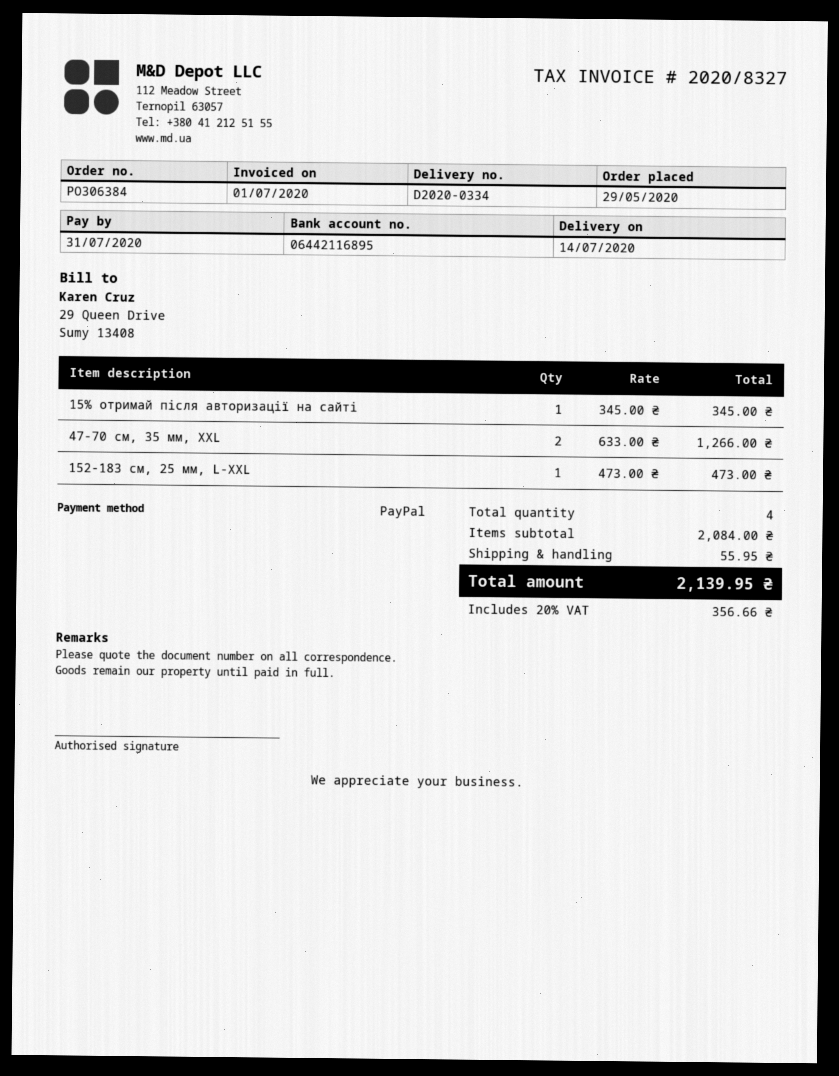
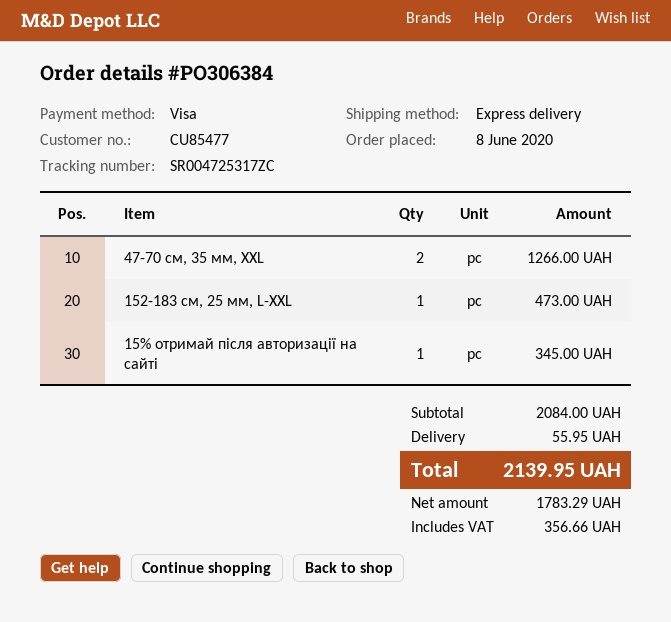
order date: 2020-05-29 -> 2020-06-08
payment method: PayPal -> Visa

